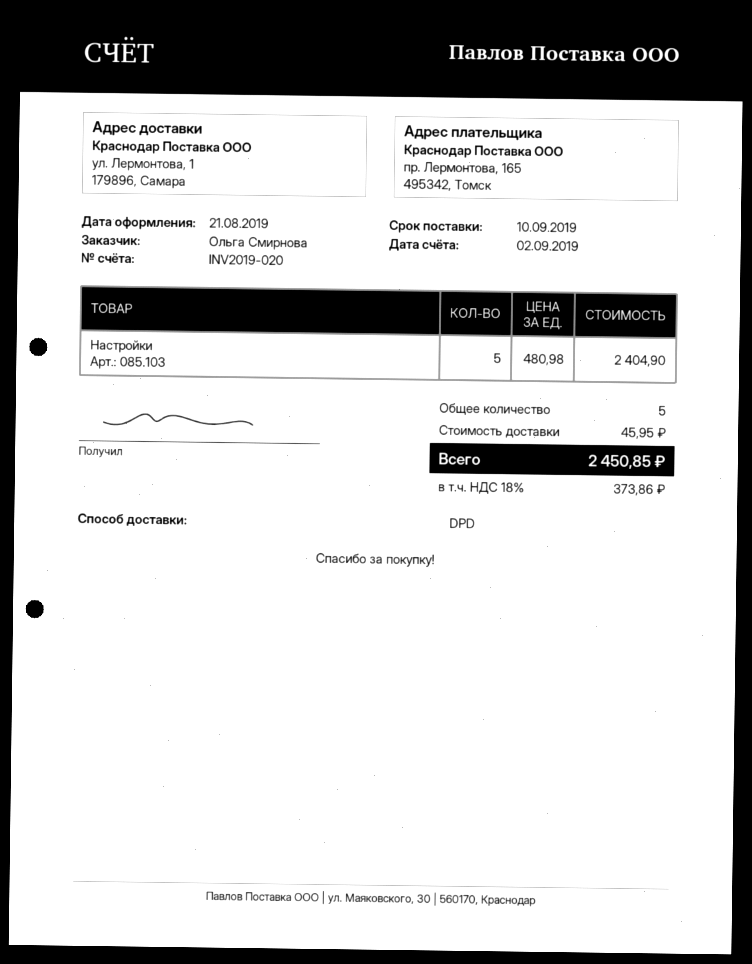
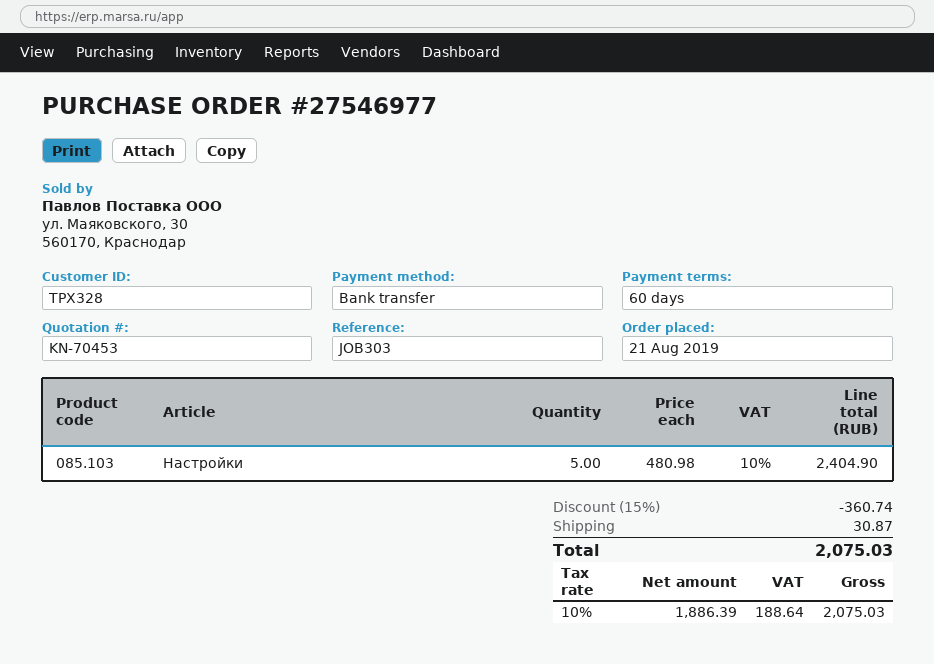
discount: none -> 15% = 360.74
shipping: 45.95 -> 30.87
tax: 18% = 373.86 -> 10% = 188.64
total: 2450.85 -> 2075.03

